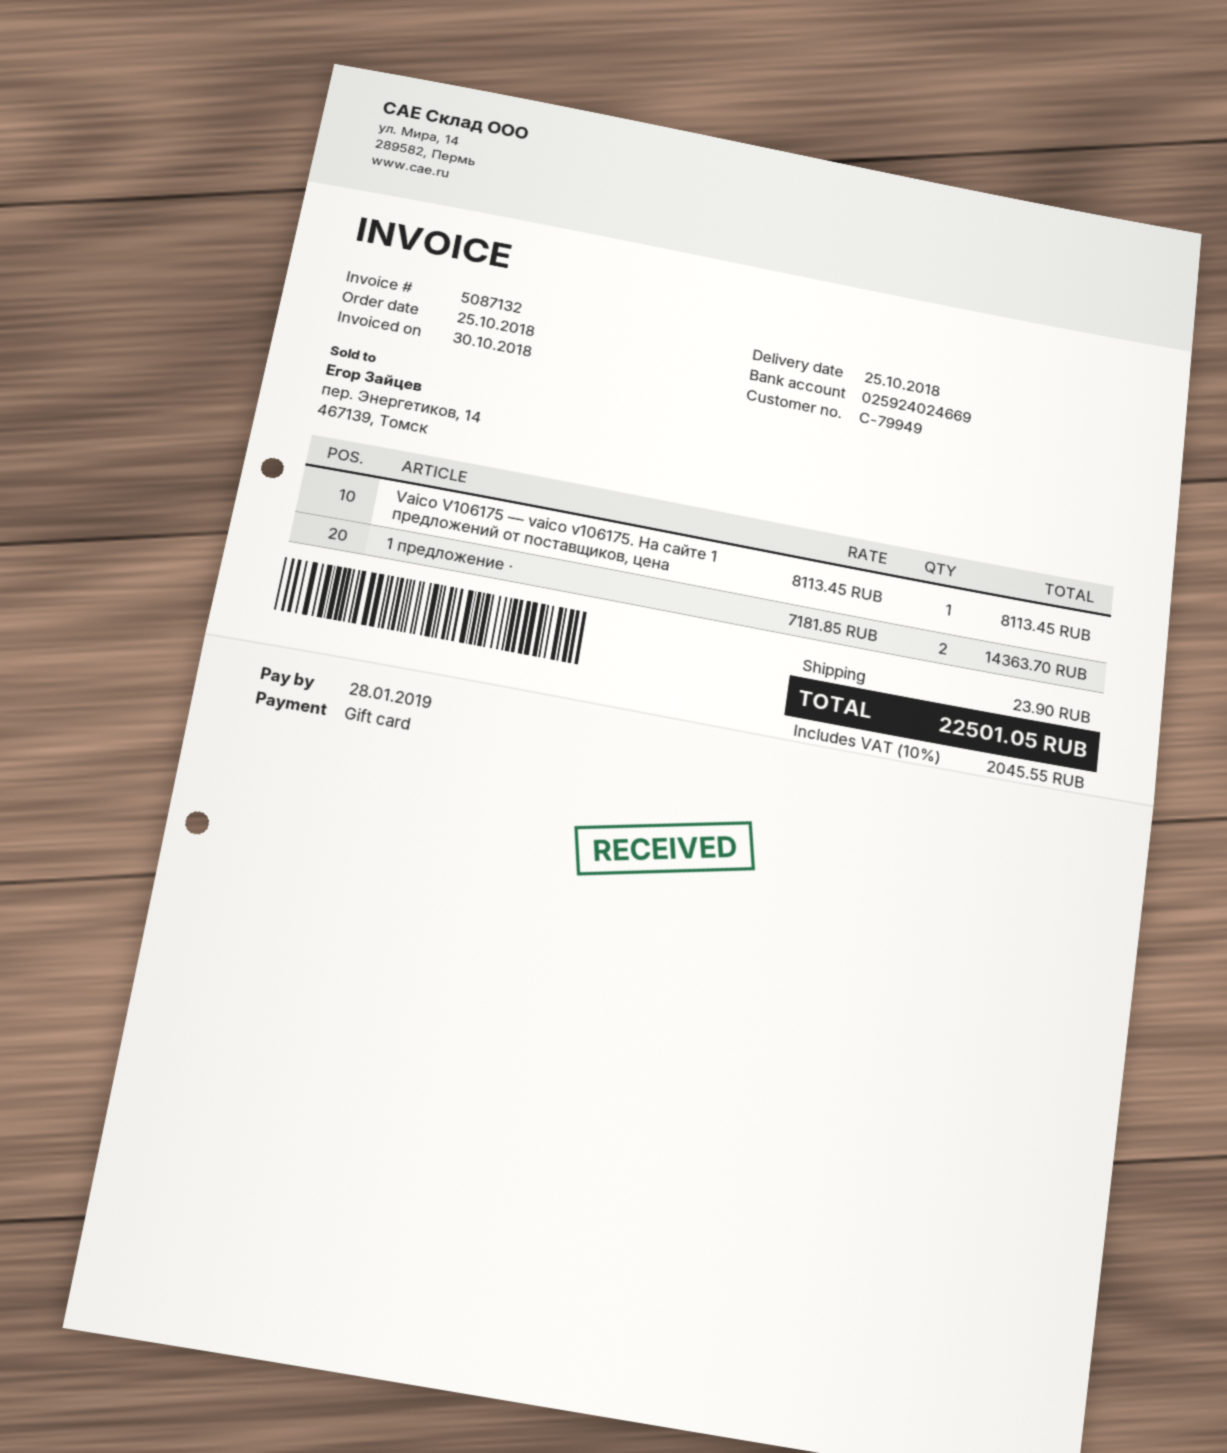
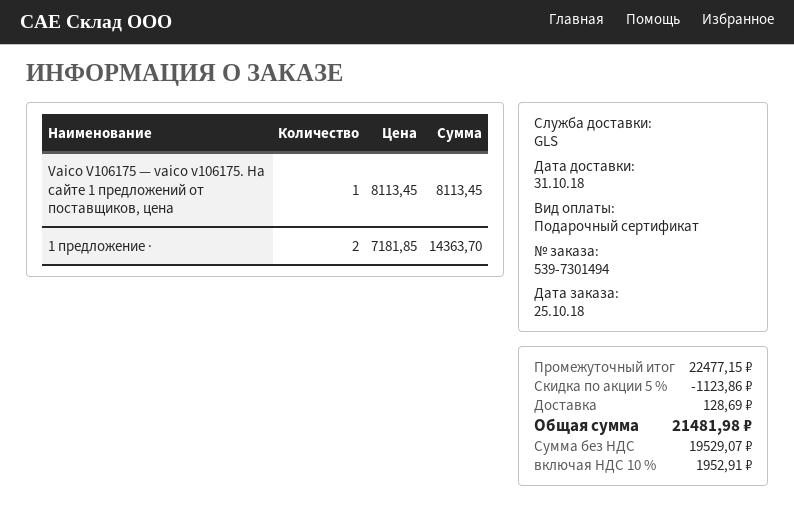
delivery date: 2018-10-25 -> 2018-10-31
discount: none -> 5% = 1123.86
shipping: 23.90 -> 128.69
tax: 10% = 2045.55 -> 10% = 1952.91
total: 22501.05 -> 21481.98

